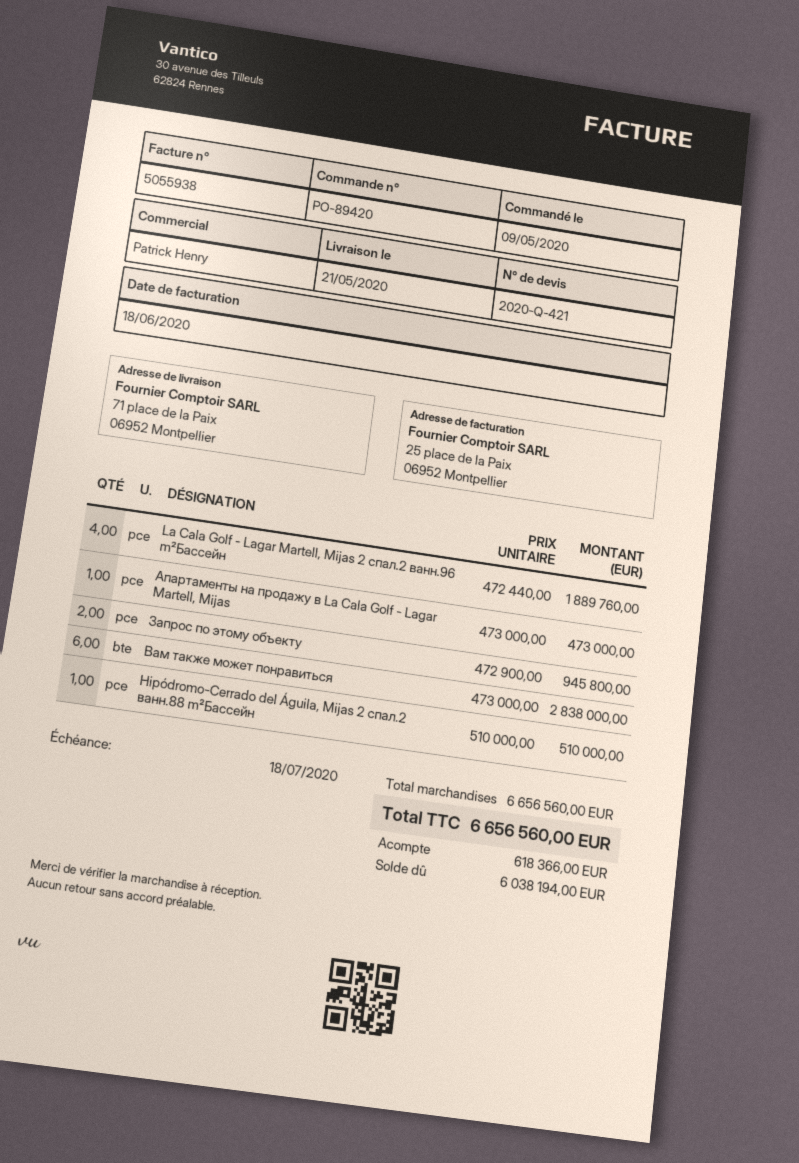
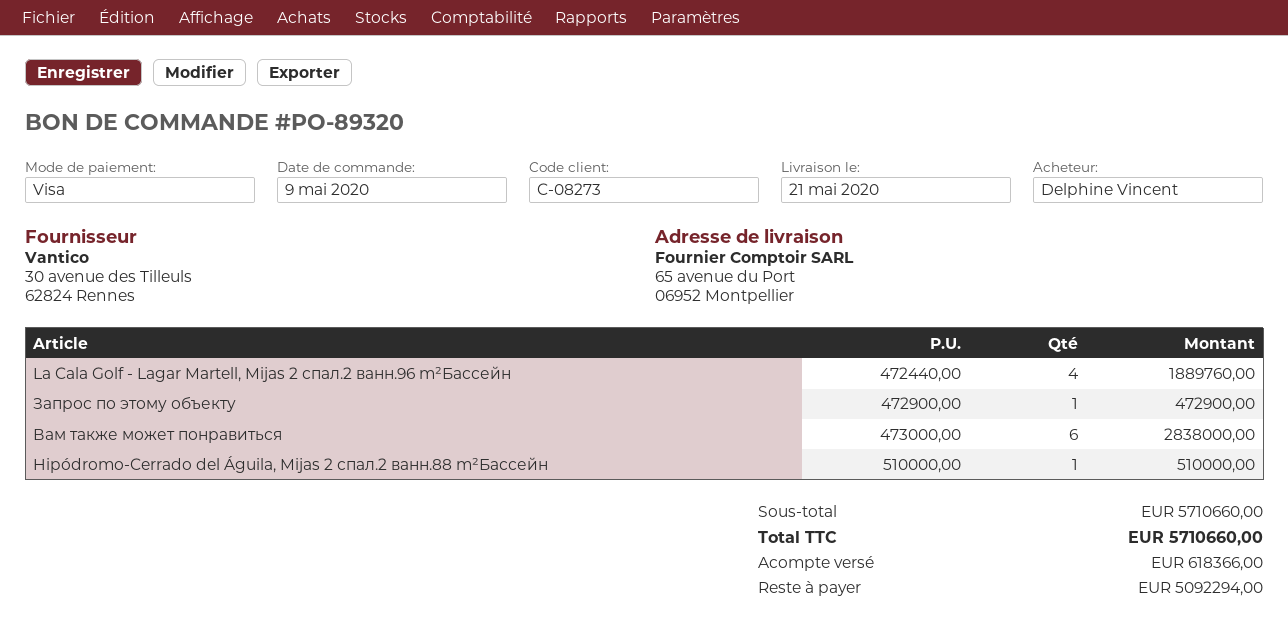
order number: PO-89420 -> PO-89320
ship to: 71 place de la Paix, 06952 Montpellier -> 65 avenue du Port, 06952 Montpellier
Апартаменты на продажу в La Cala Golf - Lagar Martell, Mijas: 1 x 473000.00 = 473000.00 -> none
Запрос по этому объекту: 2 x 472900.00 = 945800.00 -> 1 x 472900.00 = 472900.00
subtotal: 6656560.00 -> 5710660.00
total: 6656560.00 -> 5710660.00
balance: 6038194.00 -> 5092294.00

